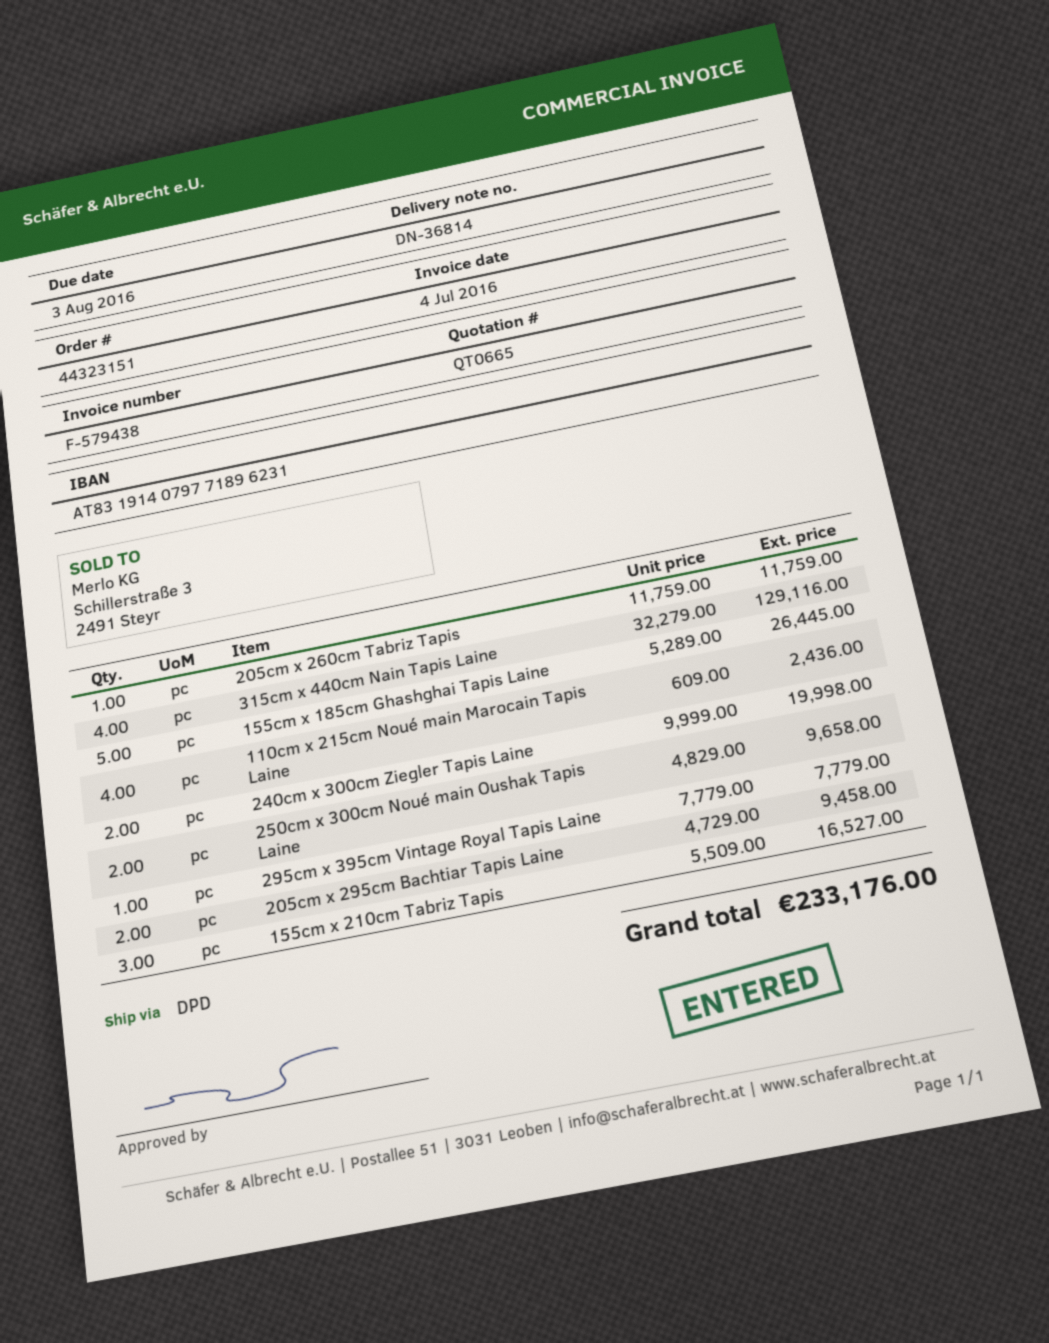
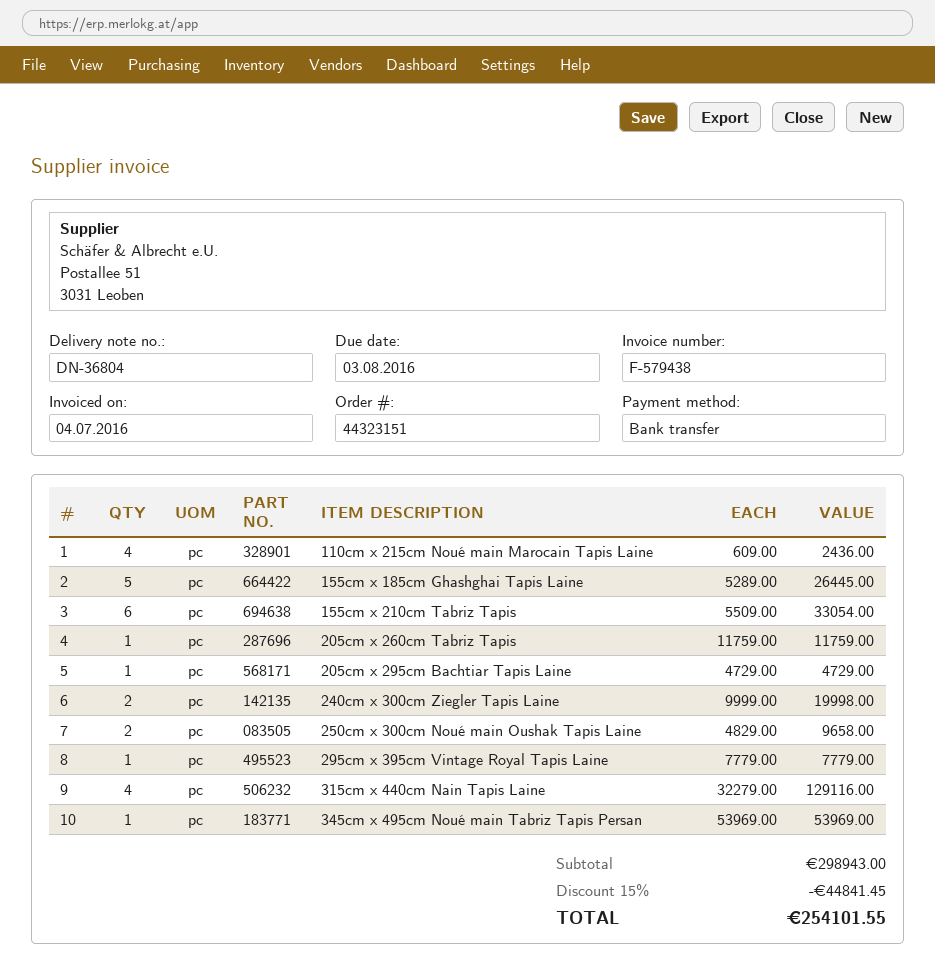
delivery note number: DN-36814 -> DN-36804
205cm x 295cm Bachtiar Tapis Laine: 2 x 4729.00 = 9458.00 -> 1 x 4729.00 = 4729.00
155cm x 210cm Tabriz Tapis: 3 x 5509.00 = 16527.00 -> 6 x 5509.00 = 33054.00
345cm x 495cm Noué main Tabriz Tapis Persan: none -> 1 x 53969.00 = 53969.00
discount: none -> 15% = 44841.45
total: 233176.00 -> 254101.55

